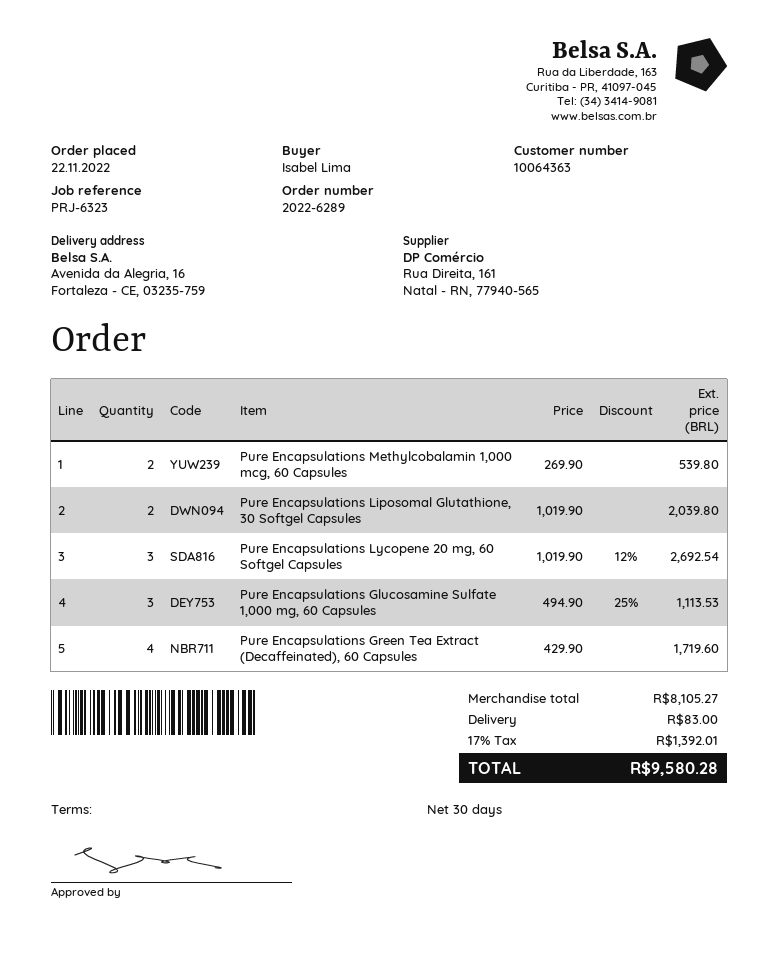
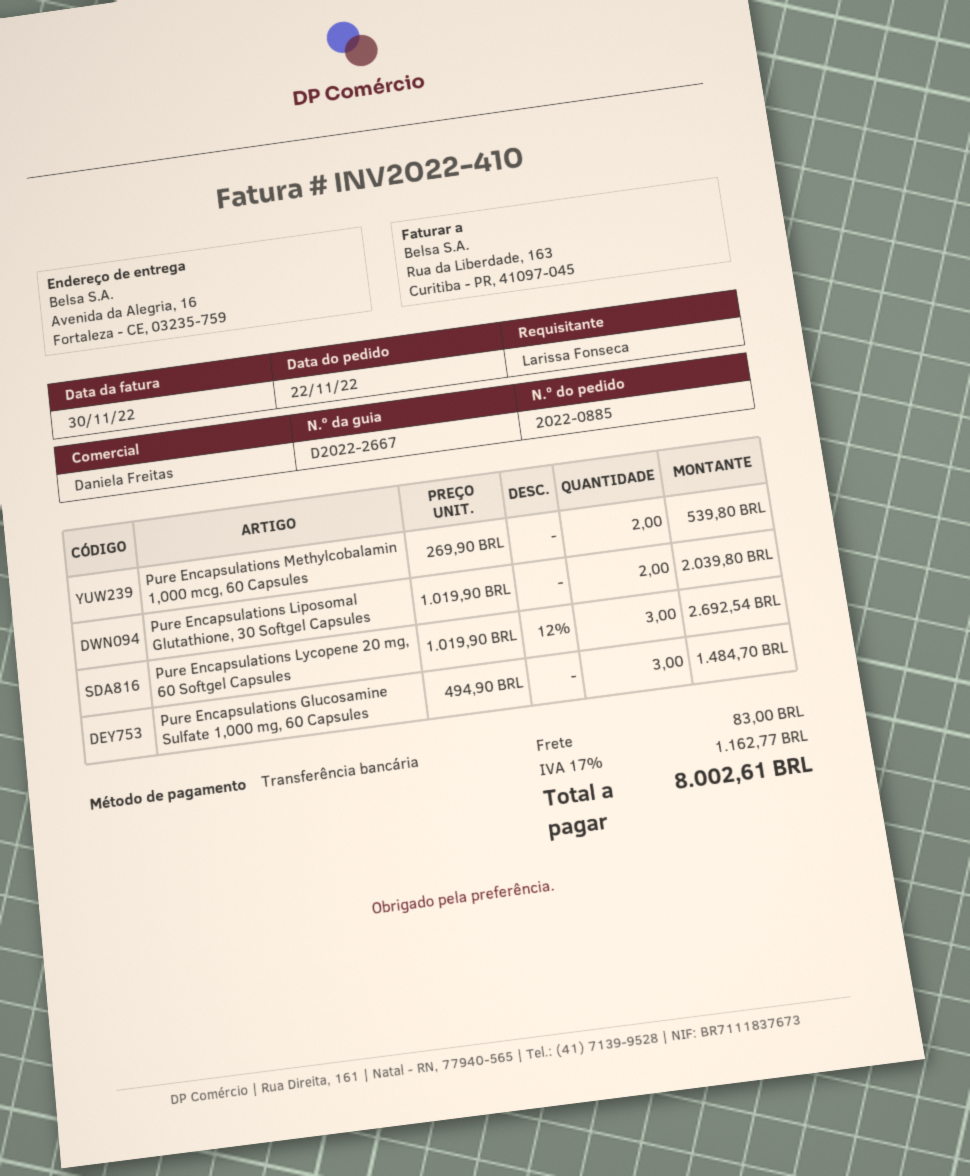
order number: 2022-6289 -> 2022-0885
ordered by: Isabel Lima -> Larissa Fonseca
Pure Encapsulations Glucosamine Sulfate 1,000 mg, 60 Capsules: 3 x 494.90 - 25% = 1113.53 -> 3 x 494.90 = 1484.70
Pure Encapsulations Green Tea Extract (Decaffeinated), 60 Capsules: 4 x 429.90 = 1719.60 -> none
tax: 17% = 1392.01 -> 17% = 1162.77
total: 9580.28 -> 8002.61

